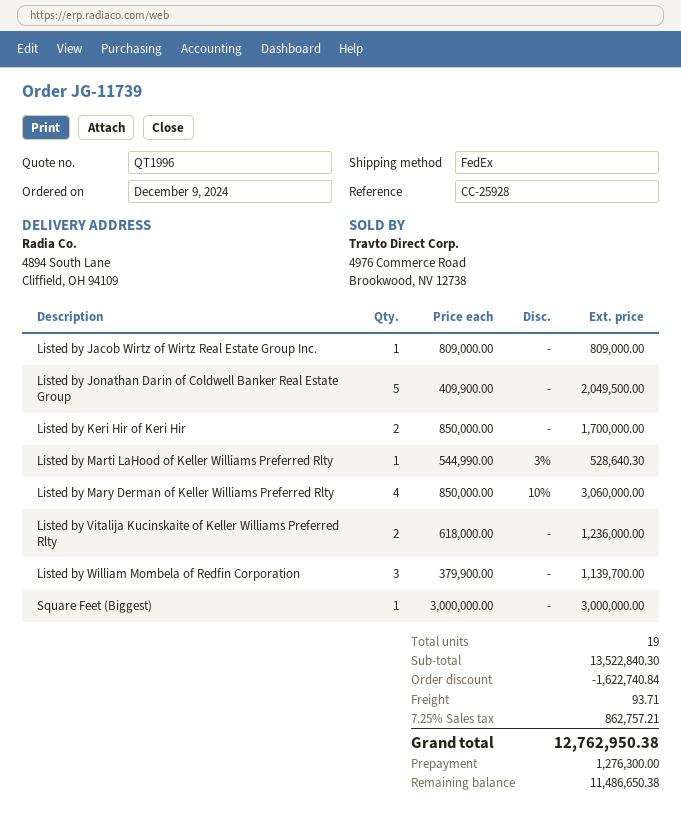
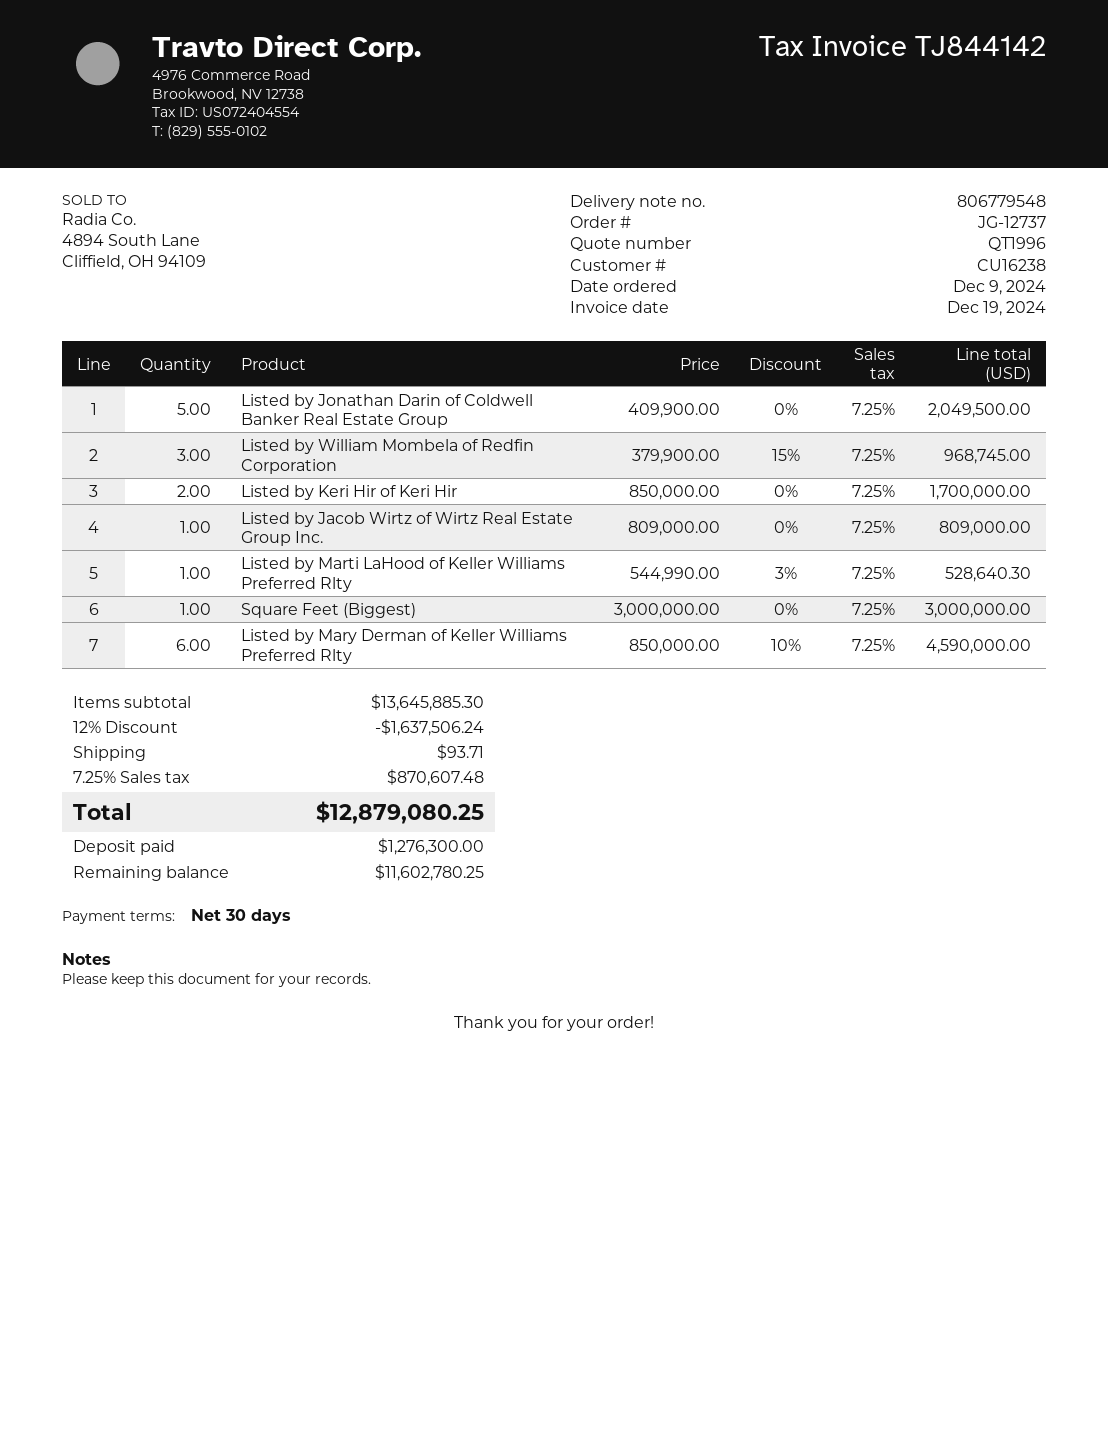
order number: JG-11739 -> JG-12737
Listed by Mary Derman of Keller Williams Preferred Rlty: 4 x 850000.00 - 10% = 3060000.00 -> 6 x 850000.00 - 10% = 4590000.00
Listed by Vitalija Kucinskaite of Keller Williams Preferred Rlty: 2 x 618000.00 = 1236000.00 -> none
Listed by William Mombela of Redfin Corporation: 3 x 379900.00 = 1139700.00 -> 3 x 379900.00 - 15% = 968745.00
subtotal: 13522840.30 -> 13645885.30
discount: 1622740.84 -> 1637506.24
tax: 7.25% = 862757.21 -> 7.25% = 870607.48
total: 12762950.38 -> 12879080.25
balance: 11486650.38 -> 11602780.25

